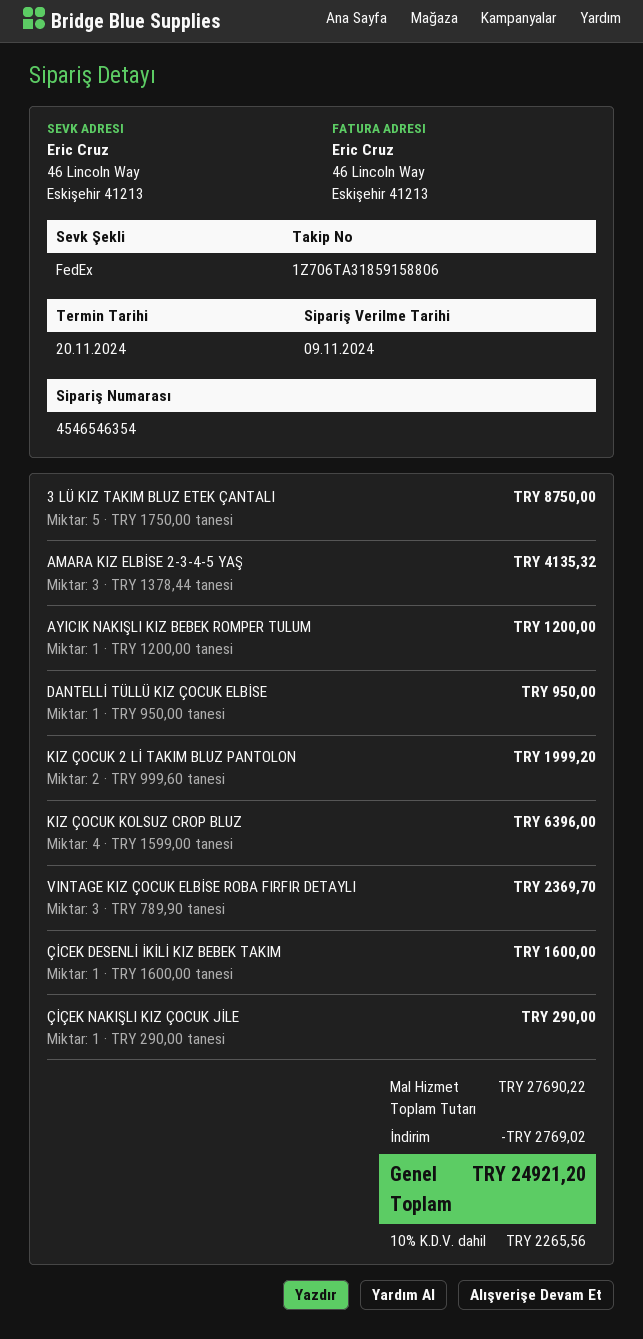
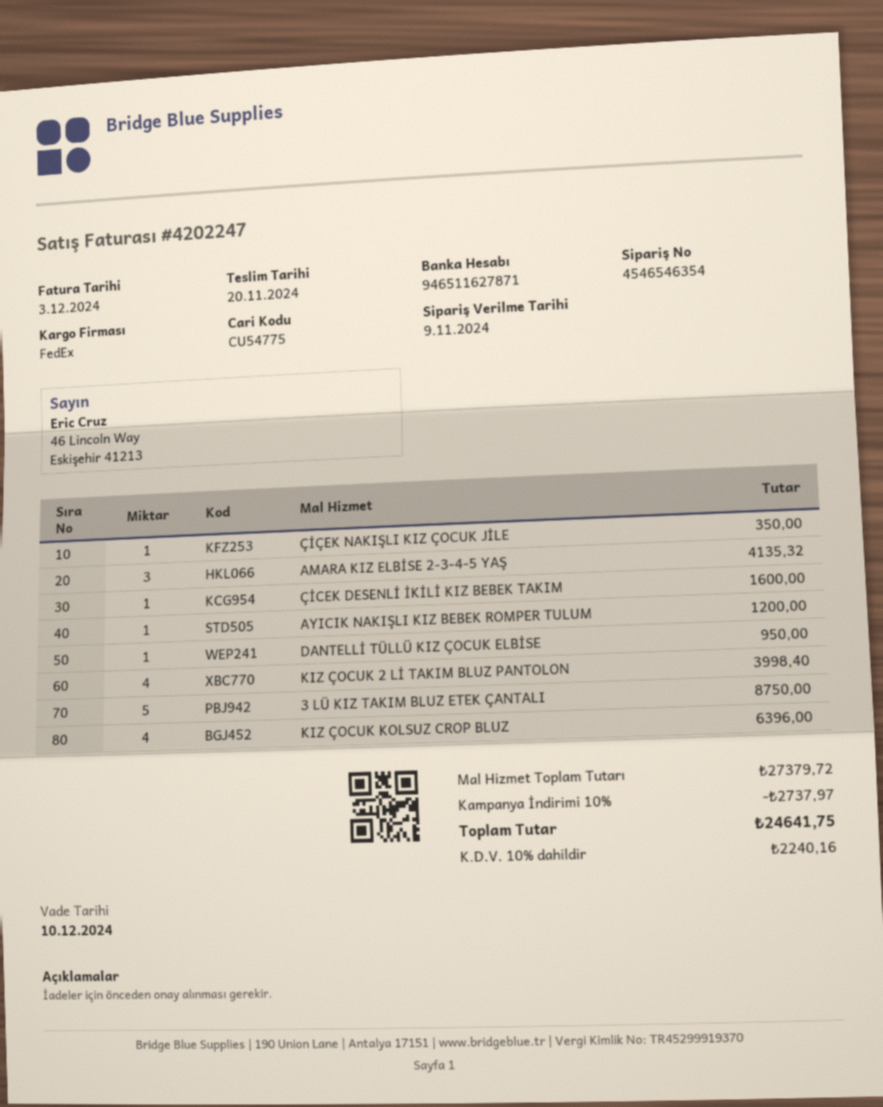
KIZ ÇOCUK 2 Lİ TAKIM BLUZ PANTOLON: 2 for 1999.20 -> 4 for 3998.40
VINTAGE KIZ ÇOCUK ELBİSE ROBA FIRFIR DETAYLI: 3 for 2369.70 -> none
ÇİÇEK NAKIŞLI KIZ ÇOCUK JİLE: 1 for 290.00 -> 1 for 350.00
subtotal: 27690.22 -> 27379.72
discount: 2769.02 -> 2737.97
tax: 10% = 2265.56 -> 10% = 2240.16
total: 24921.20 -> 24641.75

